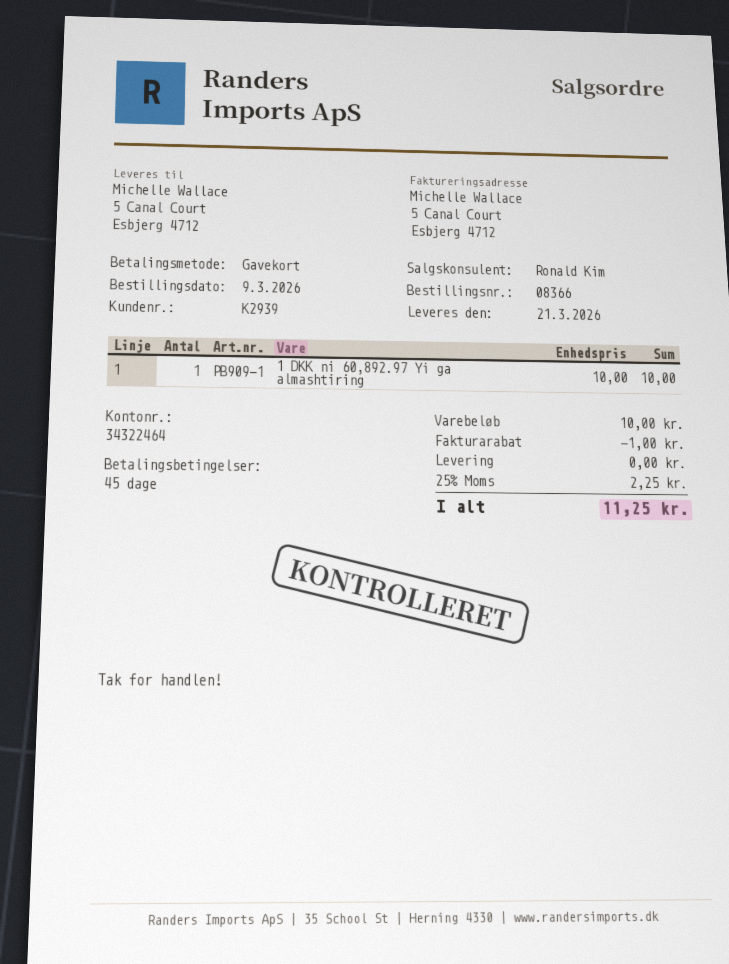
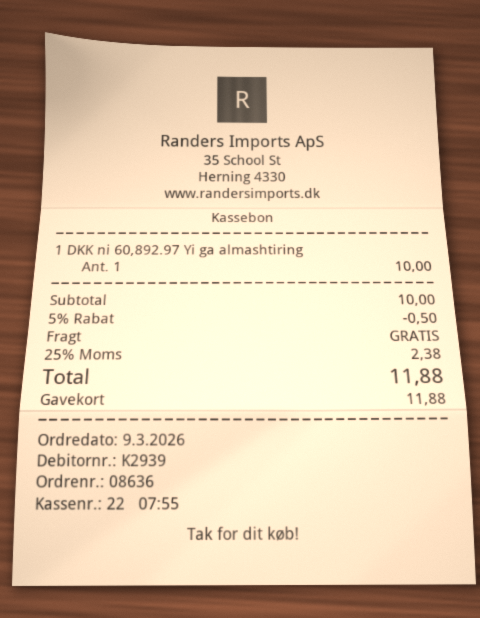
order number: 08366 -> 08636
discount: 1.00 -> 0.50
tax: 25% = 2.25 -> 25% = 2.38
total: 11.25 -> 11.88

